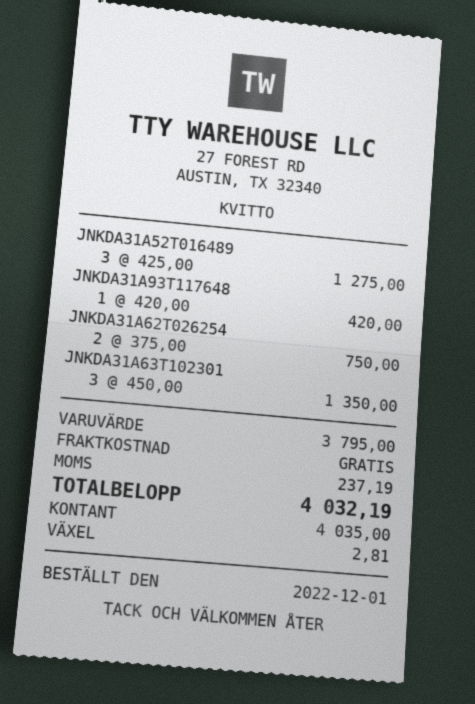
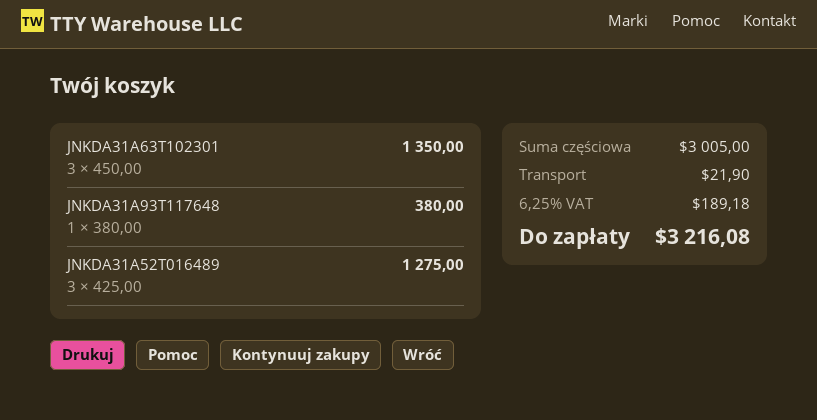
JNKDA31A93T117648: 1 x 420.00 = 420.00 -> 1 x 380.00 = 380.00
JNKDA31A62T026254: 2 x 375.00 = 750.00 -> none
subtotal: 3795.00 -> 3005.00
shipping: 0.00 -> 21.90
tax: 237.19 -> 189.18
total: 4032.19 -> 3216.08

